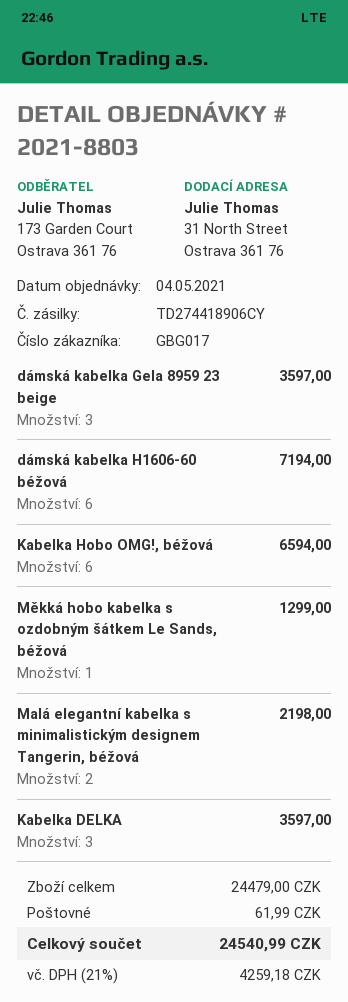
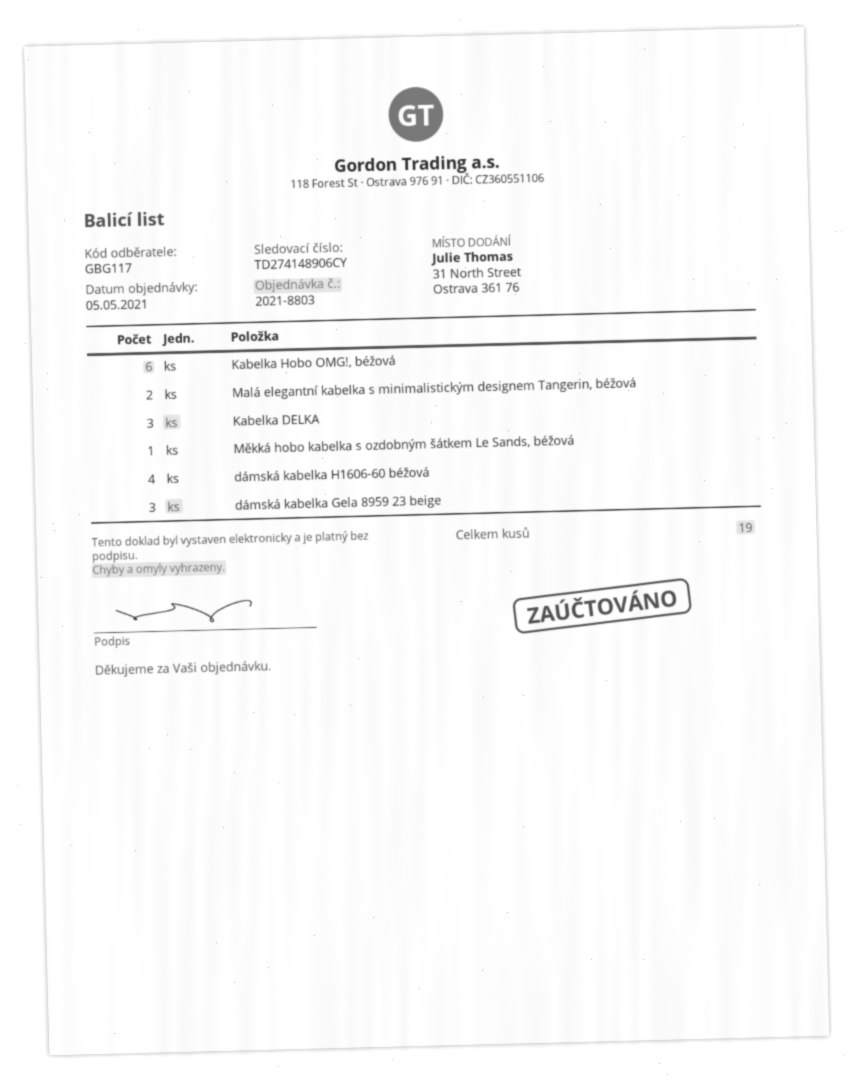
order date: 2021-05-04 -> 2021-05-05
customer number: GBG017 -> GBG117
tracking number: TD274418906CY -> TD274148906CY
dámská kabelka H1606-60 béžová: 6 -> 4

